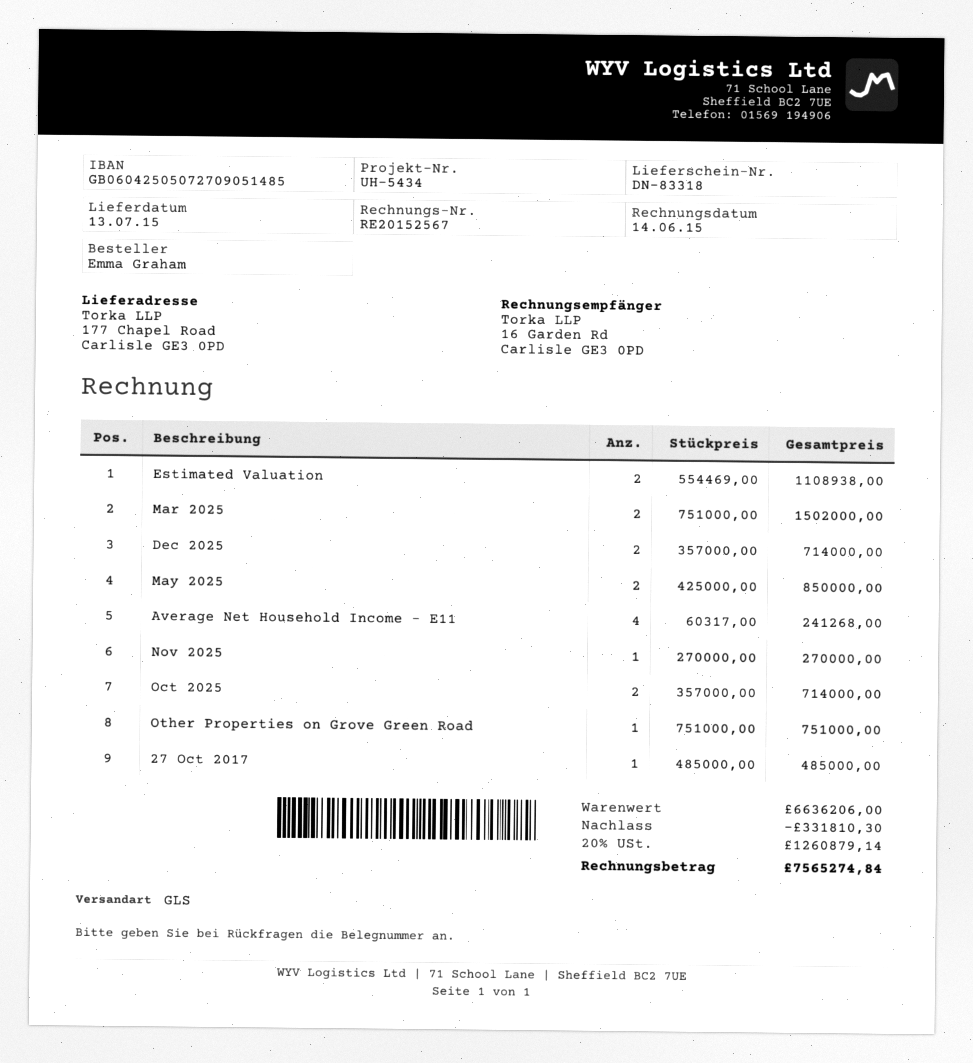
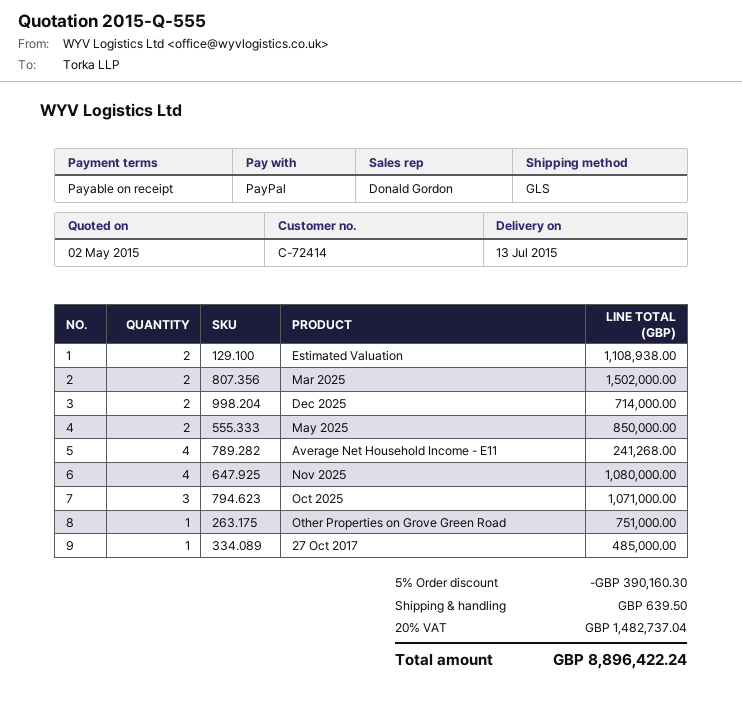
Nov 2025: 1 for 270000.00 -> 4 for 1080000.00
Oct 2025: 2 for 714000.00 -> 3 for 1071000.00
discount: 331810.30 -> 390160.30
shipping: none -> 639.50
tax: 20% = 1260879.14 -> 20% = 1482737.04
total: 7565274.84 -> 8896422.24

